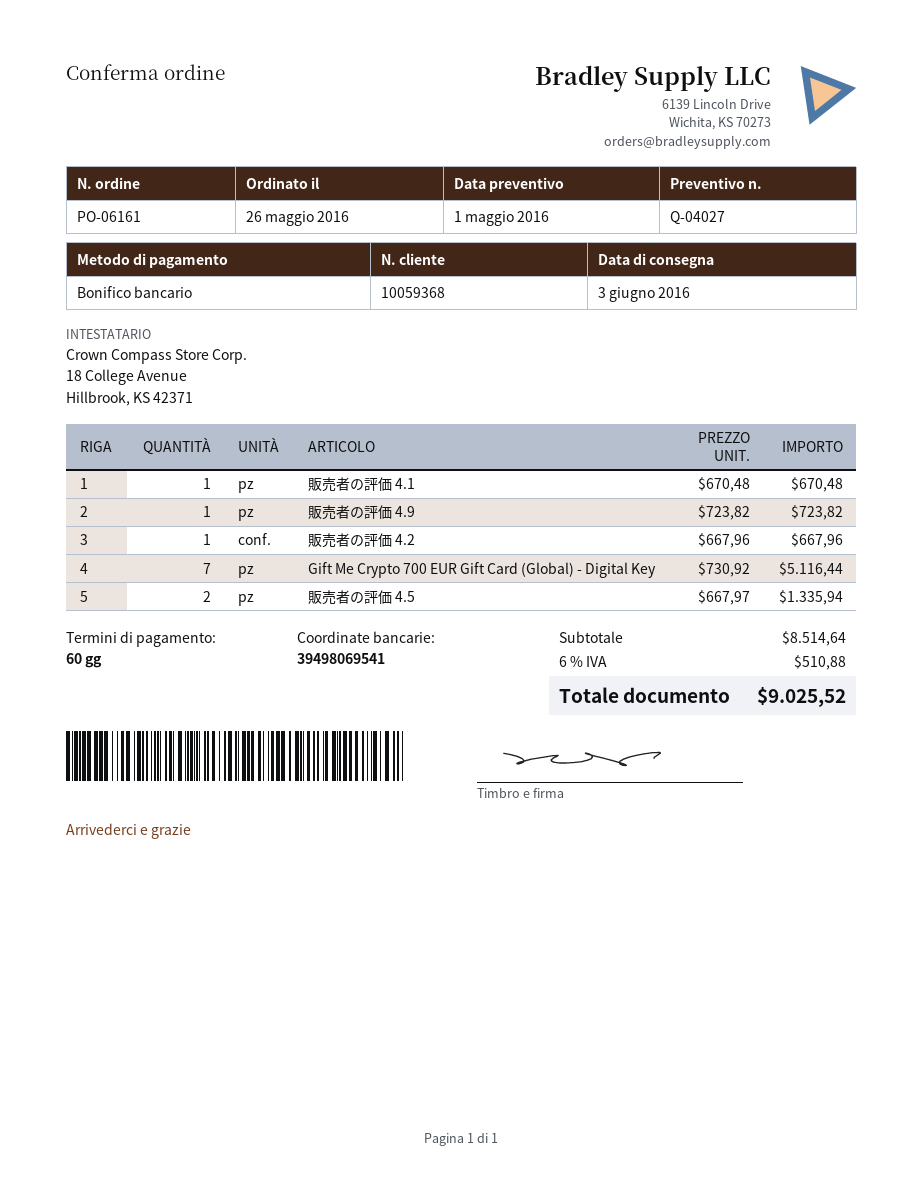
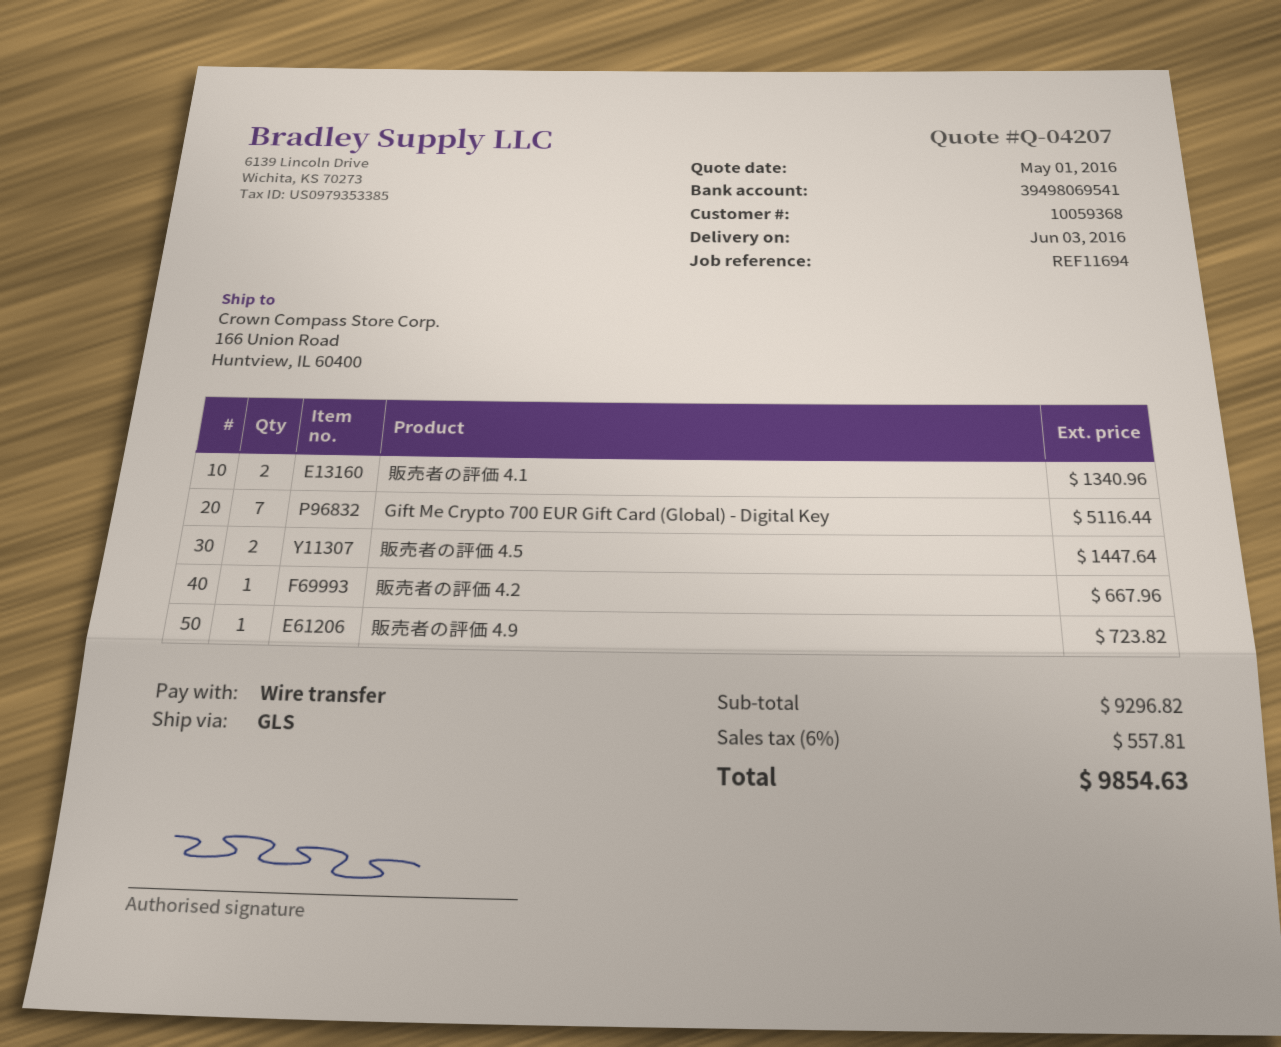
quote number: Q-04027 -> Q-04207
販売者の評価 4.1: 1 for 670.48 -> 2 for 1340.96
販売者の評価 4.5: 2 for 1335.94 -> 2 for 1447.64
subtotal: 8514.64 -> 9296.82
tax: 6% = 510.88 -> 6% = 557.81
total: 9025.52 -> 9854.63

